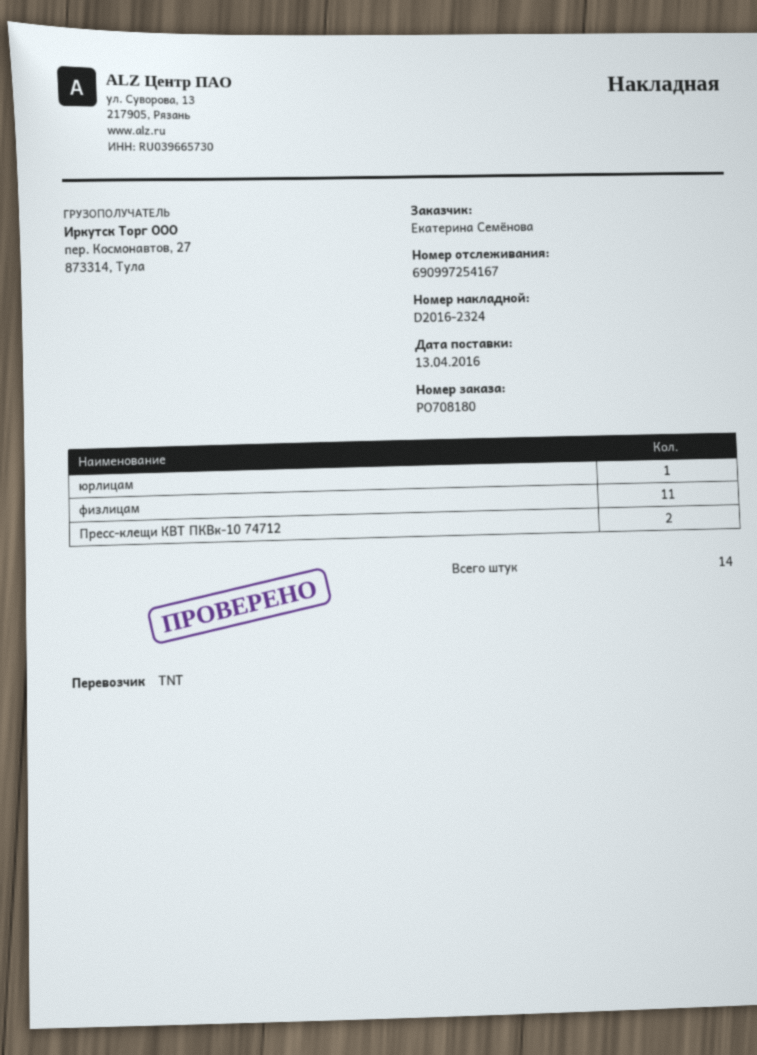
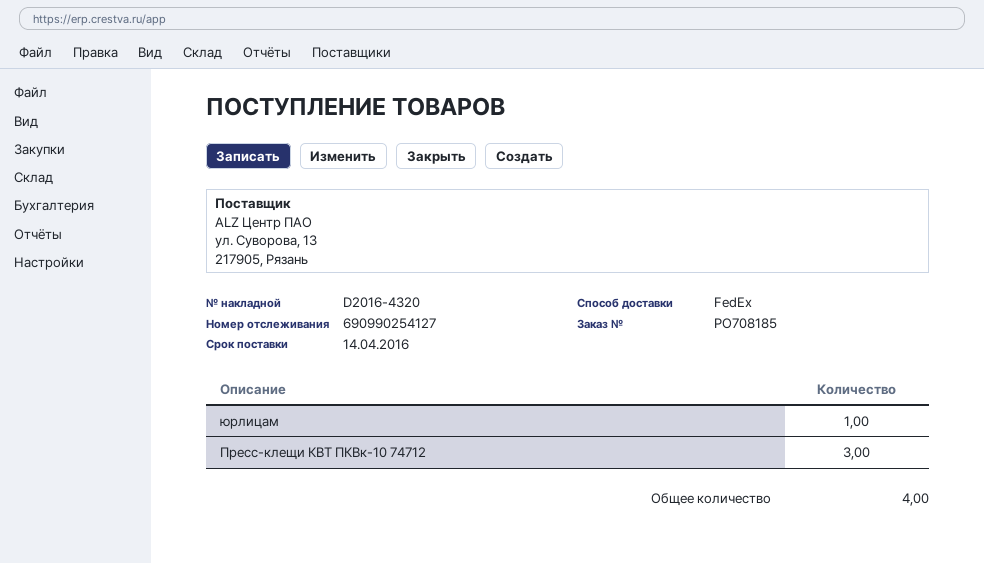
order number: PO708180 -> PO708185
delivery note number: D2016-2324 -> D2016-4320
delivery date: 2016-04-13 -> 2016-04-14
shipping method: TNT -> FedEx
tracking number: 690997254167 -> 690990254127
физлицам: 11 -> none
Пресс-клещи КВТ ПКВк-10 74712: 2 -> 3
total quantity: 14 -> 4

